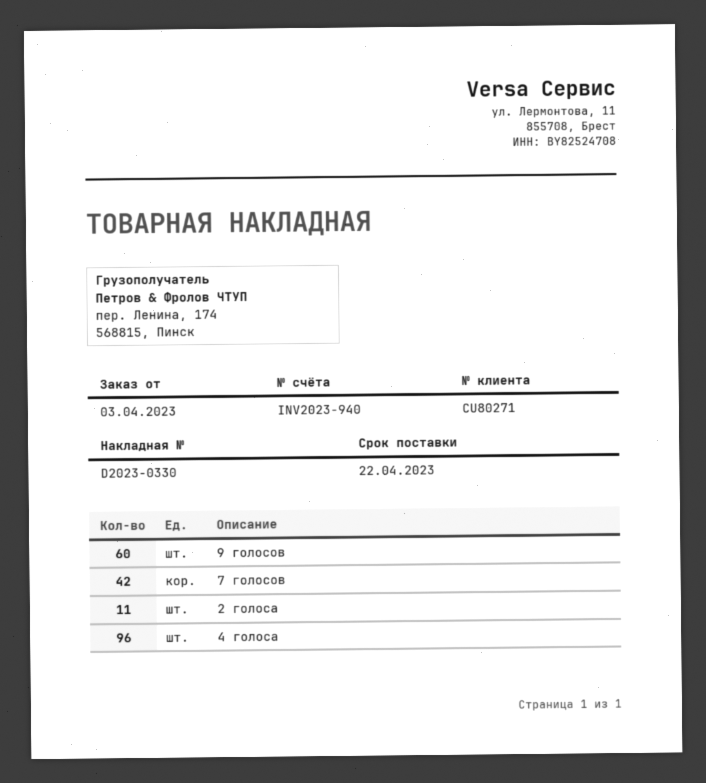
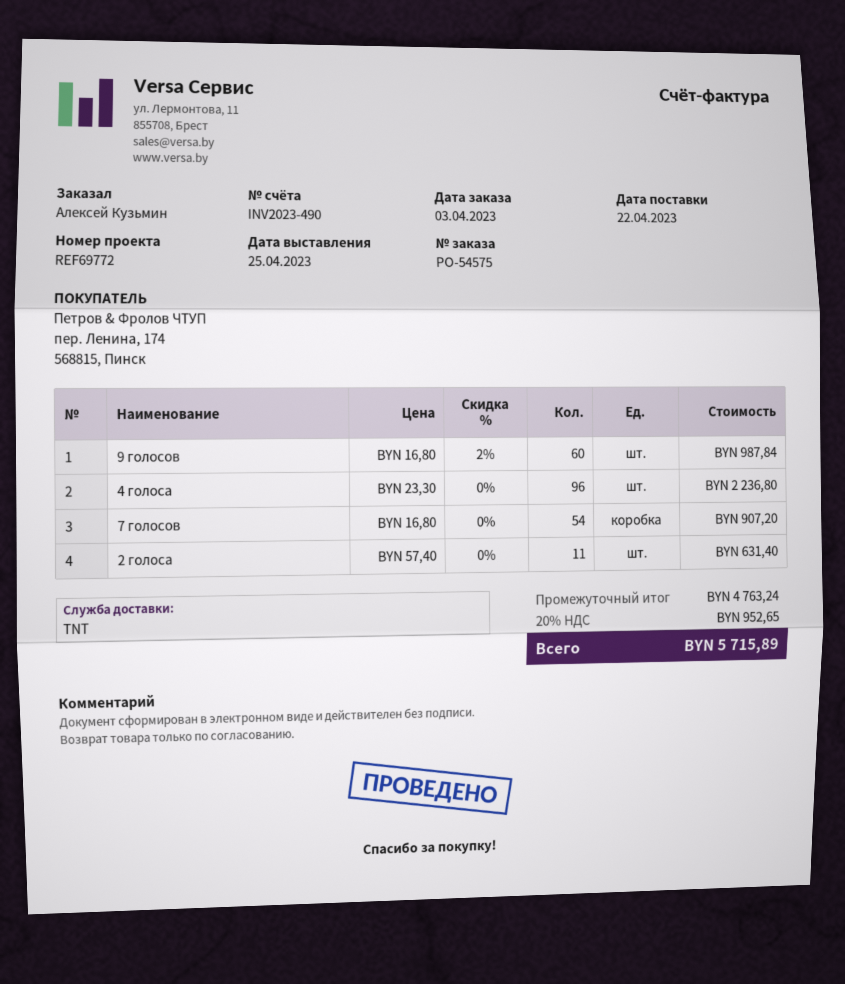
invoice number: INV2023-940 -> INV2023-490
7 голосов: 42 -> 54

